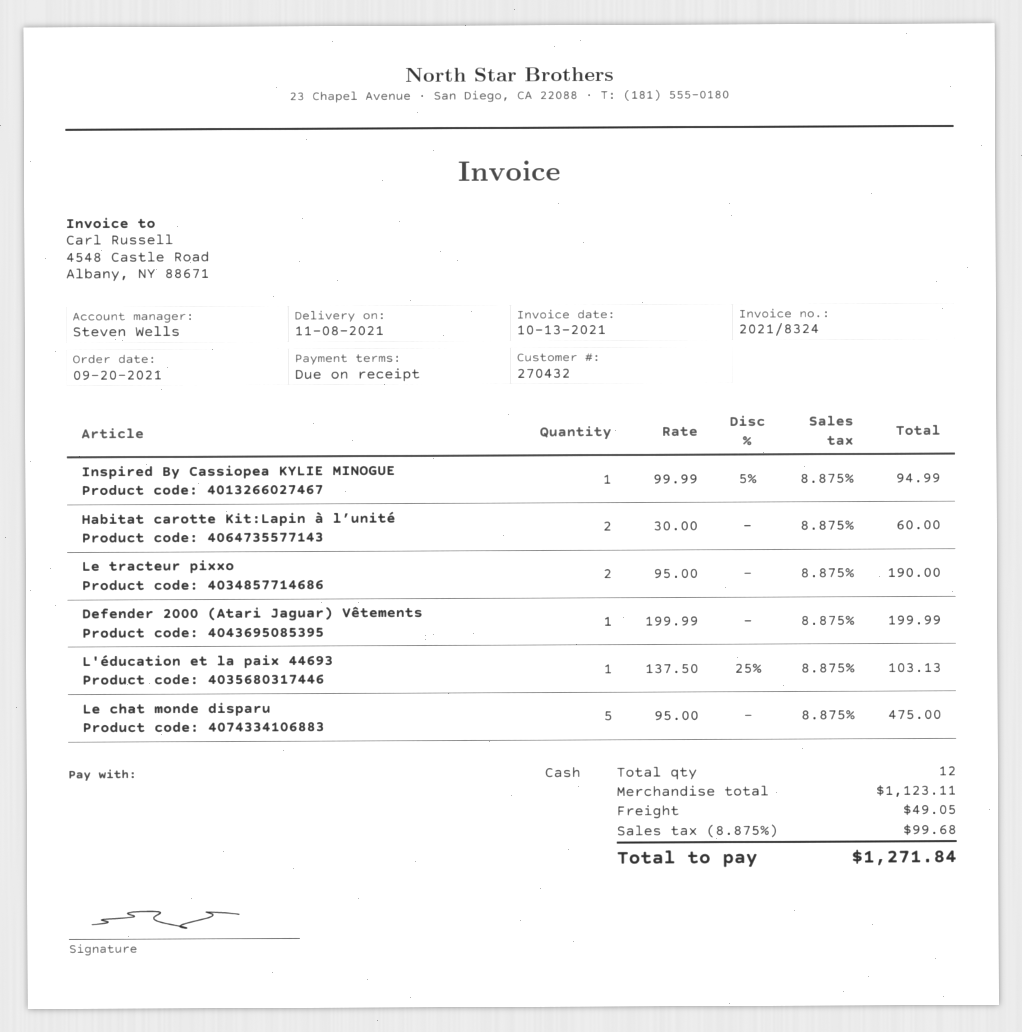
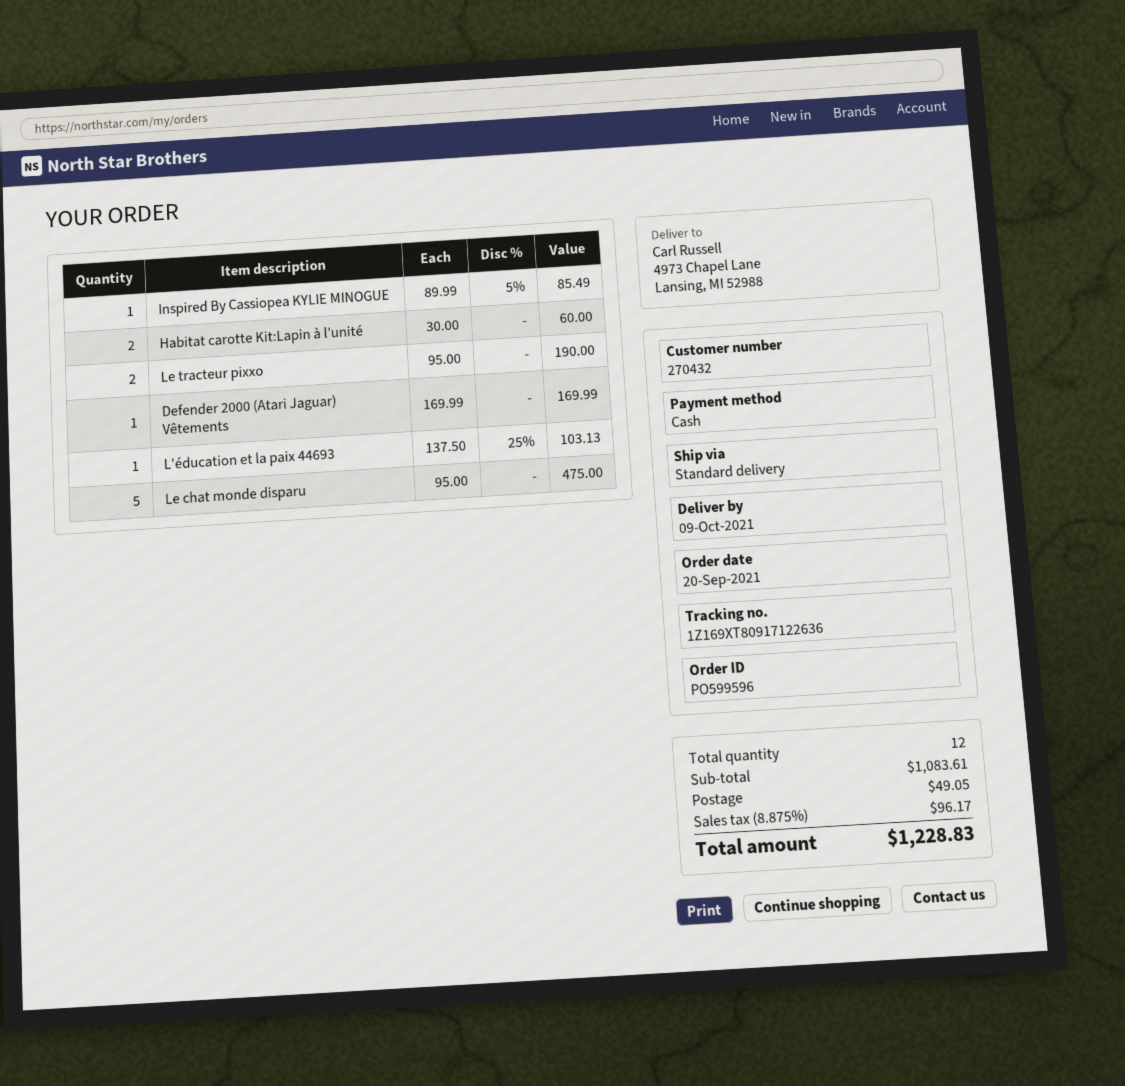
delivery date: 2021-11-08 -> 2021-10-09
Inspired By Cassiopea KYLIE MINOGUE: 1 x 99.99 - 5% = 94.99 -> 1 x 89.99 - 5% = 85.49
Defender 2000 (Atari Jaguar) Vêtements: 1 x 199.99 = 199.99 -> 1 x 169.99 = 169.99
subtotal: 1123.11 -> 1083.61
tax: 8.875% = 99.68 -> 8.875% = 96.17
total: 1271.84 -> 1228.83

